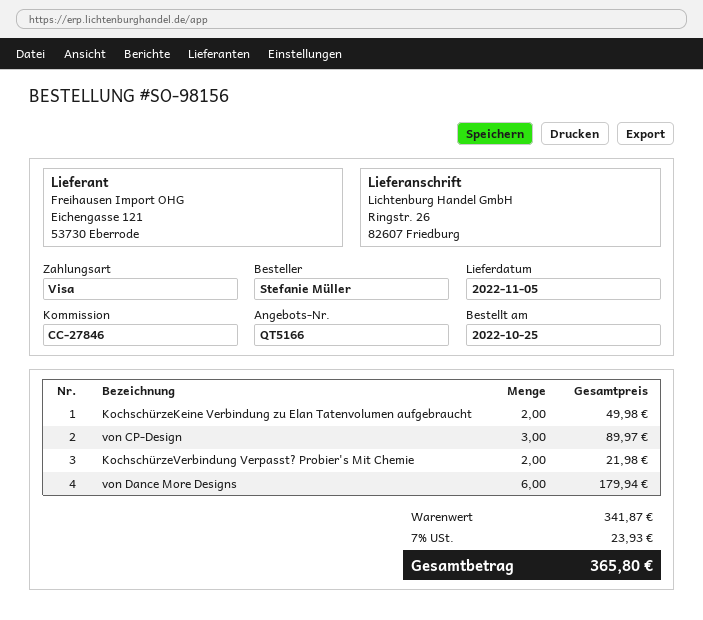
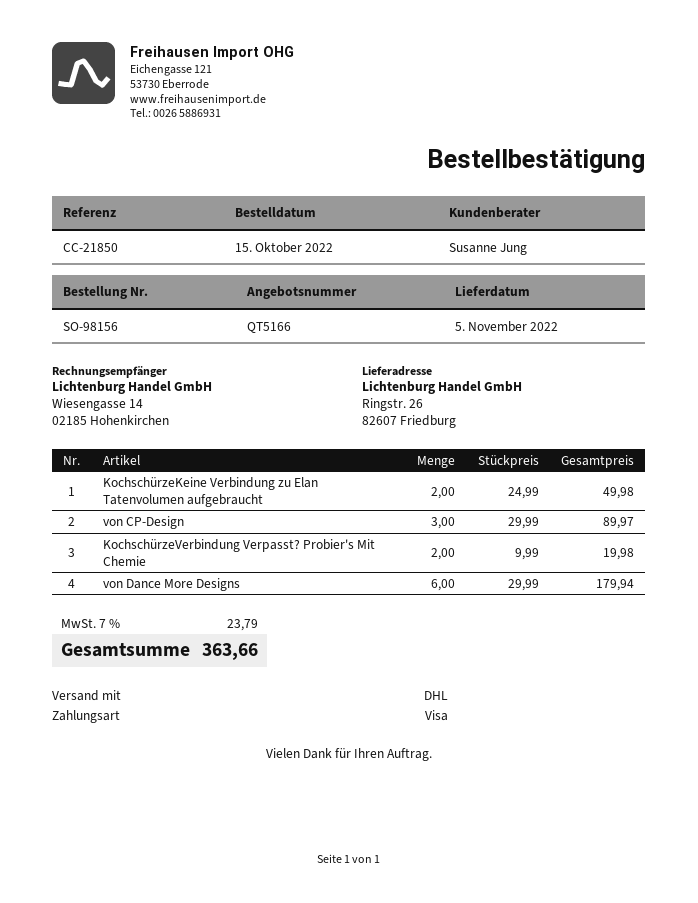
order date: 2022-10-25 -> 2022-10-15
reference: CC-27846 -> CC-21850
KochschürzeVerbindung Verpasst? Probier's Mit Chemie: 2 for 21.98 -> 2 for 19.98
tax: 7% = 23.93 -> 7% = 23.79
total: 365.80 -> 363.66

